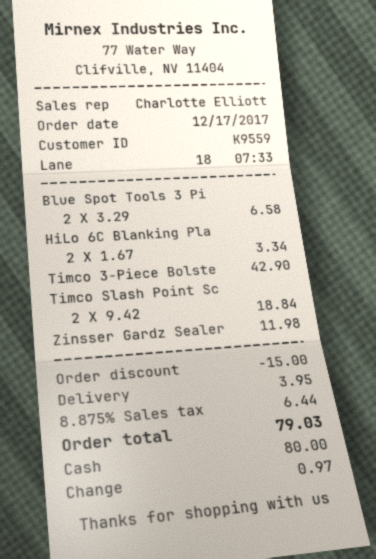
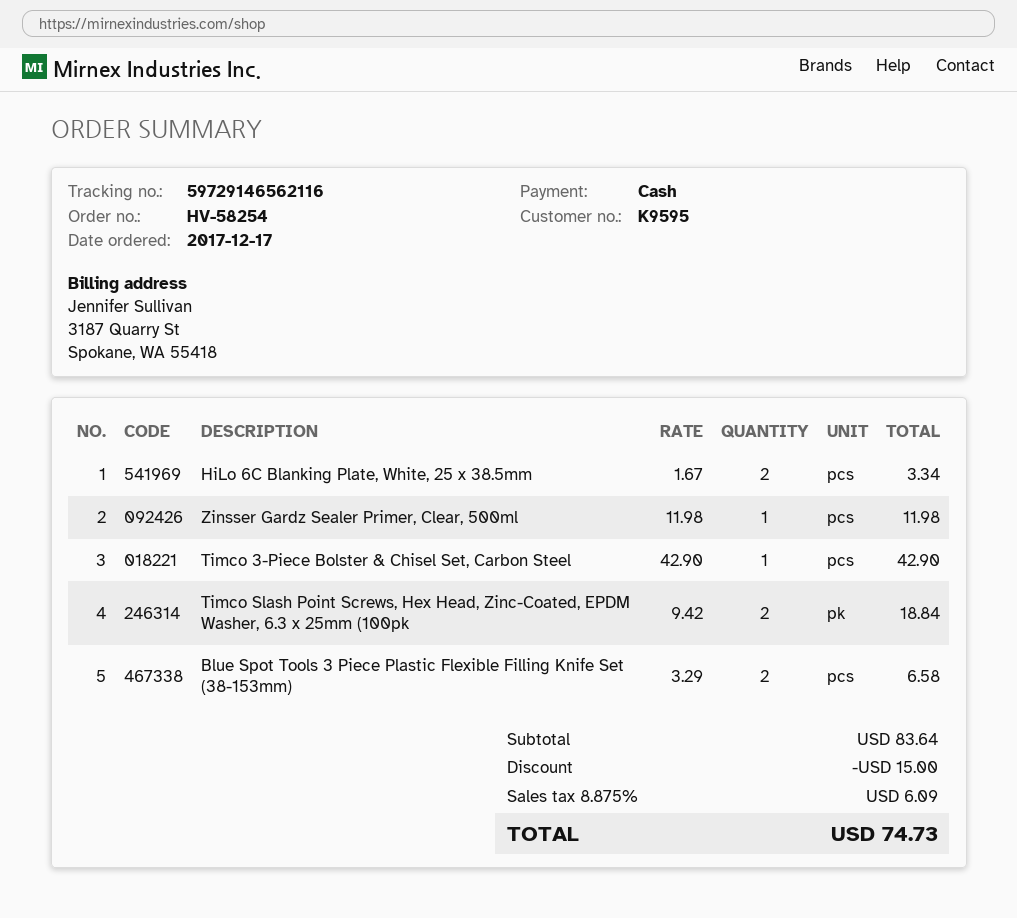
customer number: K9559 -> K9595
shipping: 3.95 -> none
tax: 8.875% = 6.44 -> 8.875% = 6.09
total: 79.03 -> 74.73

